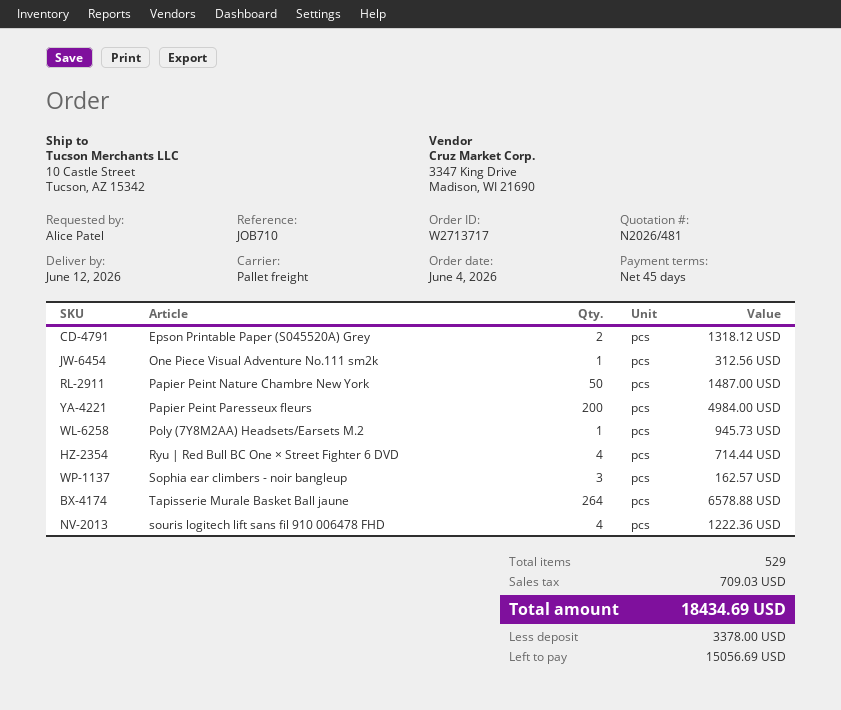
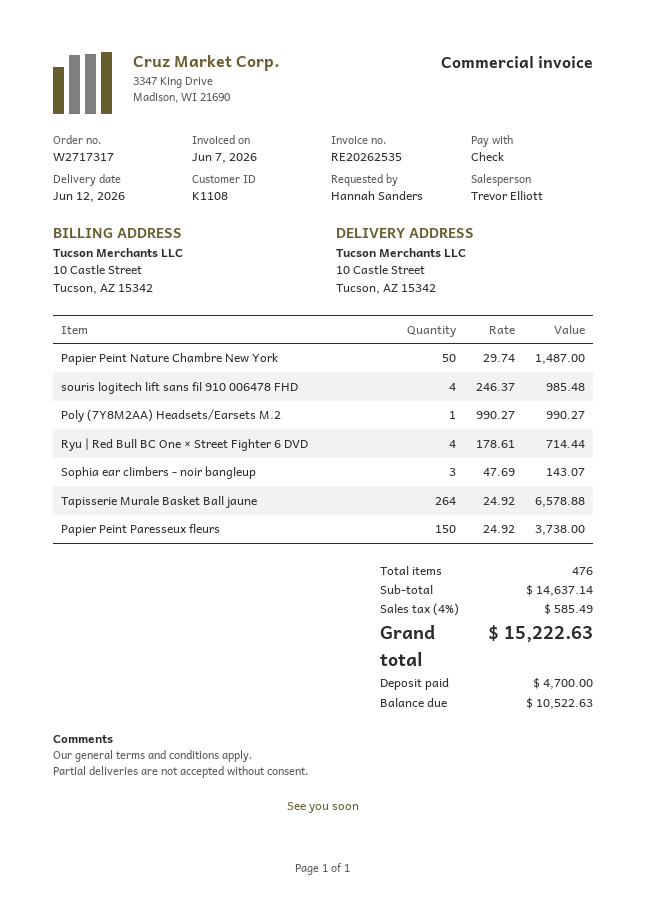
order number: W2713717 -> W2717317
ordered by: Alice Patel -> Hannah Sanders
Epson Printable Paper (S045520A) Grey: 2 for 1318.12 -> none
One Piece Visual Adventure No.111 sm2k: 1 for 312.56 -> none
Papier Peint Paresseux fleurs: 200 for 4984.00 -> 150 for 3738.00
Poly (7Y8M2AA) Headsets/Earsets M.2: 1 for 945.73 -> 1 for 990.27
Sophia ear climbers - noir bangleup: 3 for 162.57 -> 3 for 143.07
souris logitech lift sans fil 910 006478 FHD: 4 for 1222.36 -> 4 for 985.48
total quantity: 529 -> 476
tax: 709.03 -> 585.49
total: 18434.69 -> 15222.63
deposit: 3378.00 -> 4700.00
balance: 15056.69 -> 10522.63

